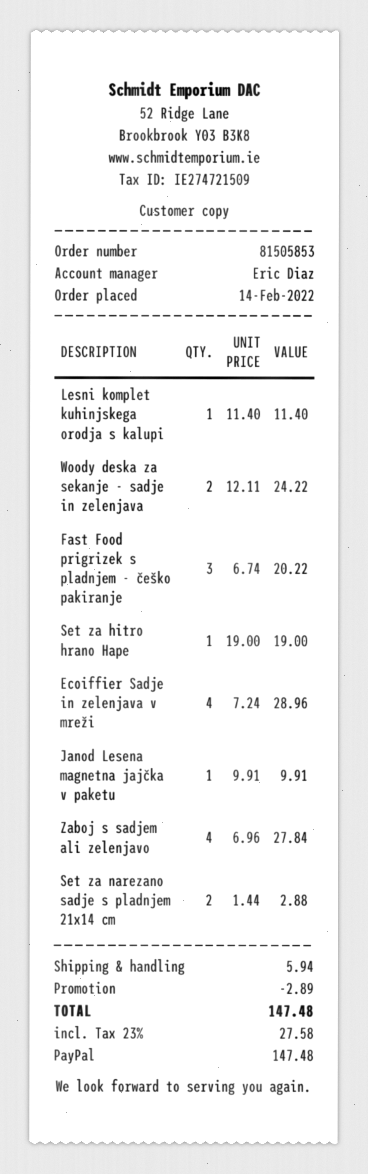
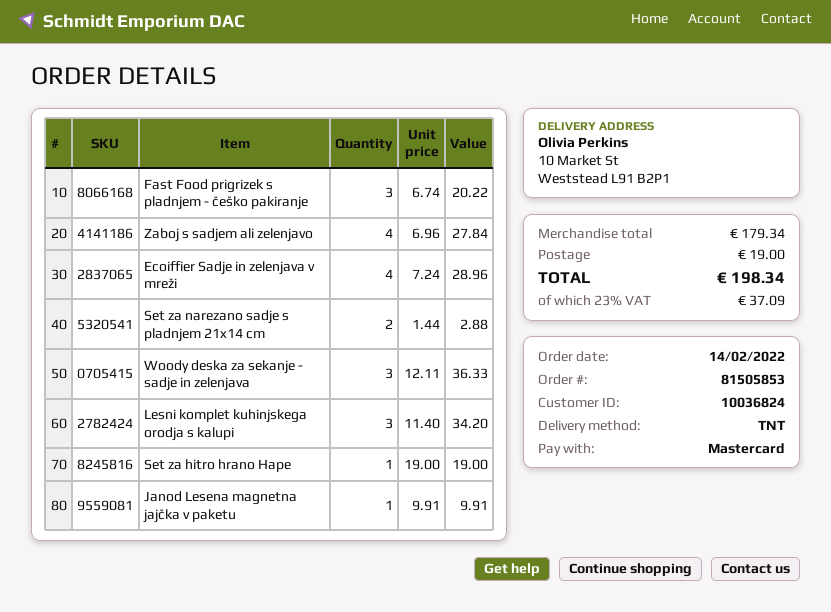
payment method: PayPal -> Mastercard
Lesni komplet kuhinjskega orodja s kalupi: 1 x 11.40 = 11.40 -> 3 x 11.40 = 34.20
Woody deska za sekanje - sadje in zelenjava: 2 x 12.11 = 24.22 -> 3 x 12.11 = 36.33
discount: 2.89 -> none
shipping: 5.94 -> 19.00
tax: 23% = 27.58 -> 23% = 37.09
total: 147.48 -> 198.34

